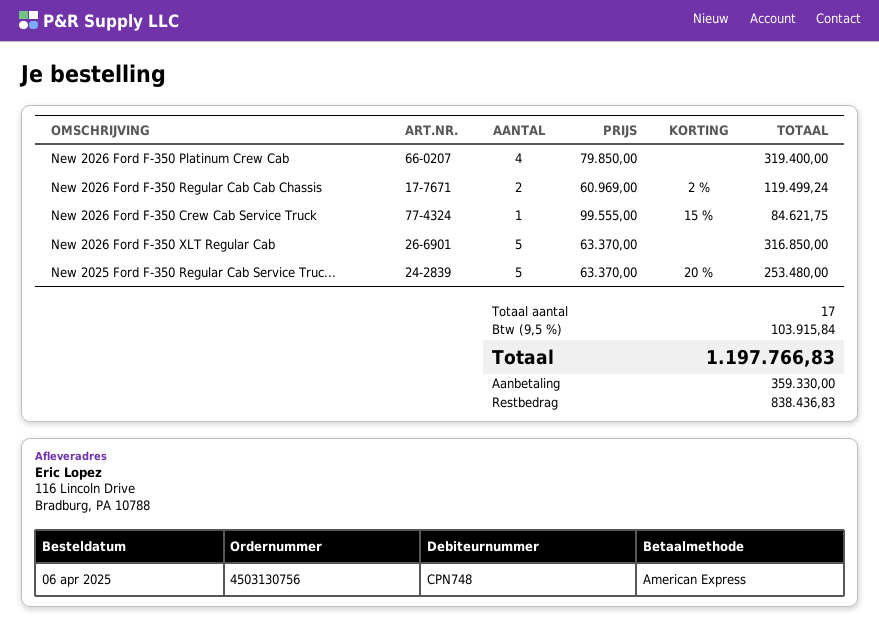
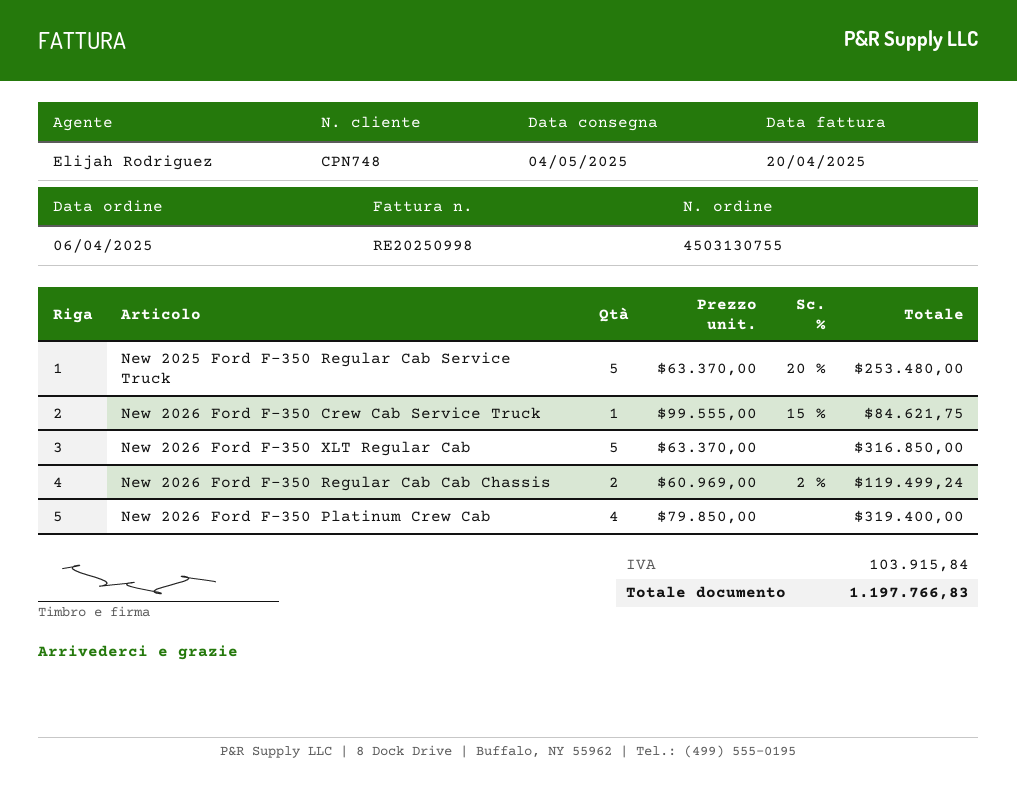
order number: 4503130756 -> 4503130755

